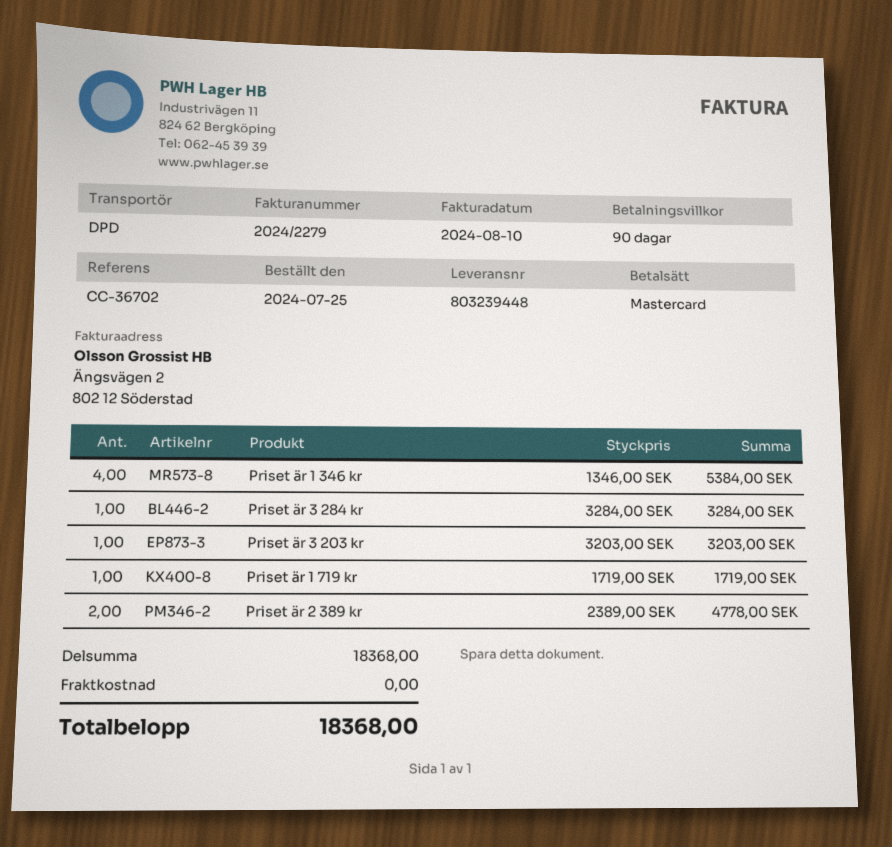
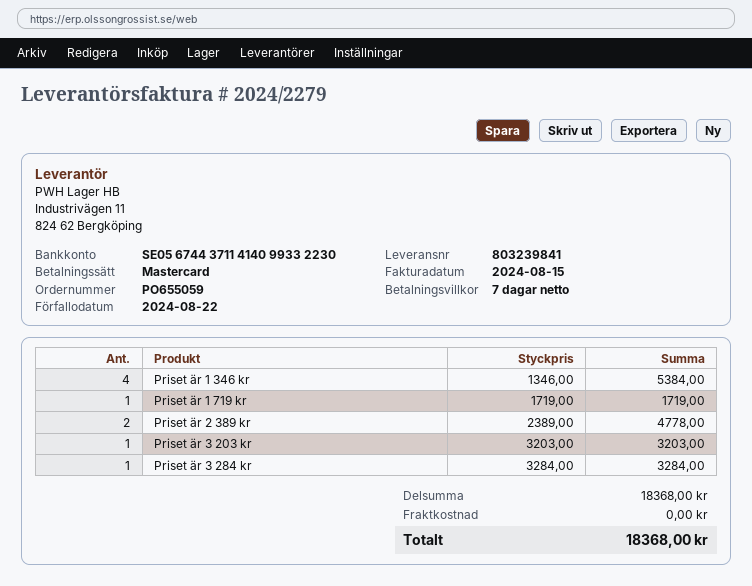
delivery note number: 803239448 -> 803239841
invoice date: 2024-08-10 -> 2024-08-15
payment terms: 90 days -> 7 days

